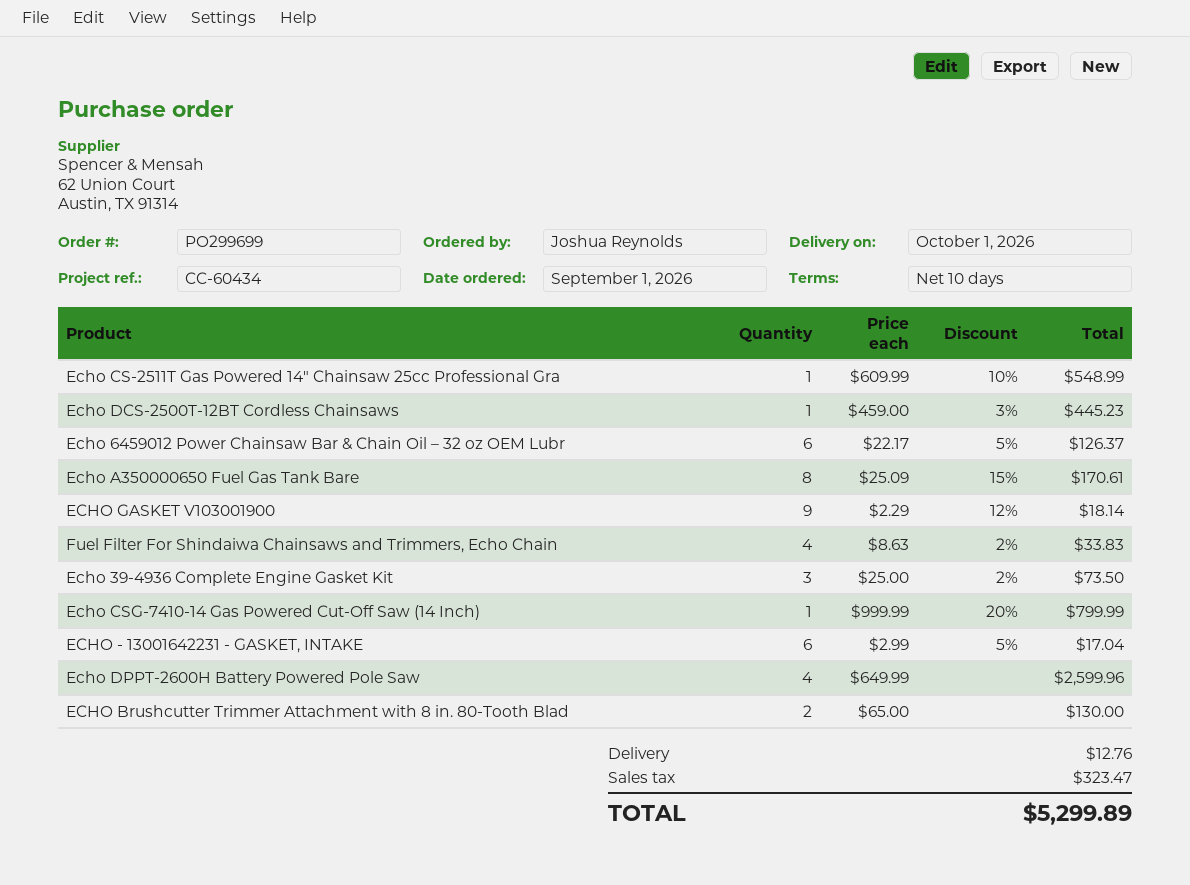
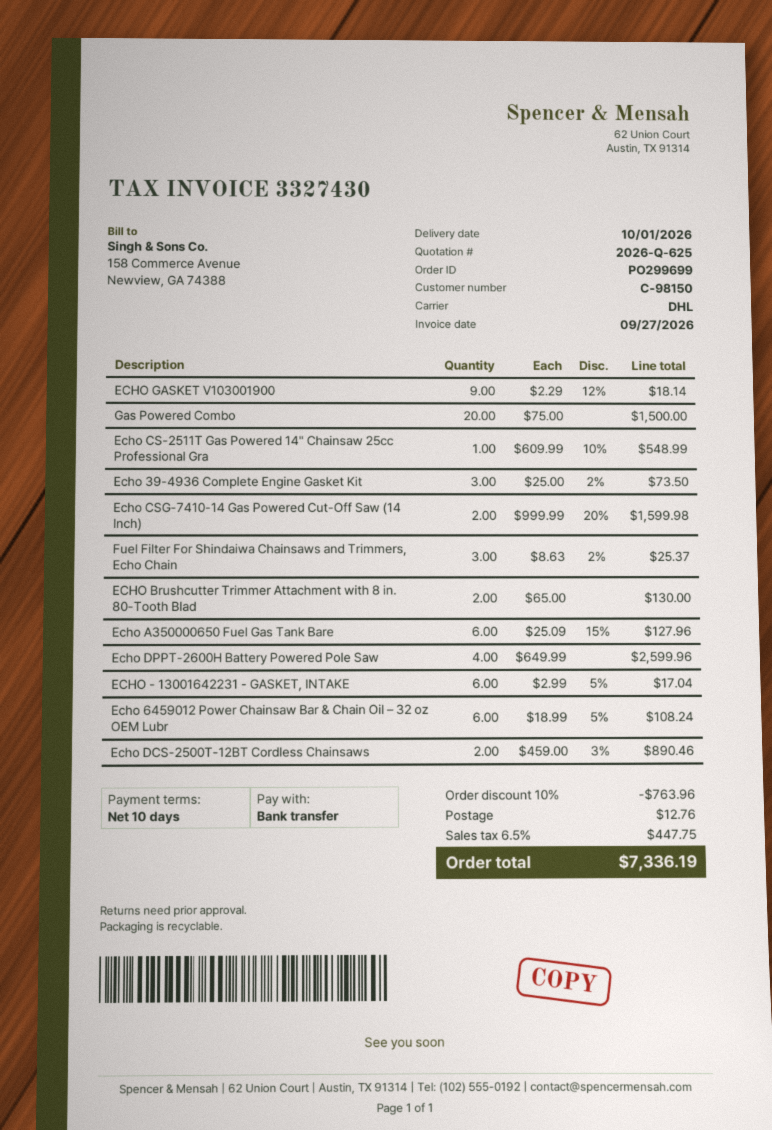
Echo DCS-2500T-12BT Cordless Chainsaws: 1 x 459.00 - 3% = 445.23 -> 2 x 459.00 - 3% = 890.46
Echo 6459012 Power Chainsaw Bar & Chain Oil – 32 oz OEM Lubr: 6 x 22.17 - 5% = 126.37 -> 6 x 18.99 - 5% = 108.24
Echo A350000650 Fuel Gas Tank Bare: 8 x 25.09 - 15% = 170.61 -> 6 x 25.09 - 15% = 127.96
Fuel Filter For Shindaiwa Chainsaws and Trimmers, Echo Chain: 4 x 8.63 - 2% = 33.83 -> 3 x 8.63 - 2% = 25.37
Echo CSG-7410-14 Gas Powered Cut-Off Saw (14 Inch): 1 x 999.99 - 20% = 799.99 -> 2 x 999.99 - 20% = 1599.98
Gas Powered Combo: none -> 20 x 75.00 = 1500.00
discount: none -> 10% = 763.96
tax: 323.47 -> 447.75
total: 5299.89 -> 7336.19

